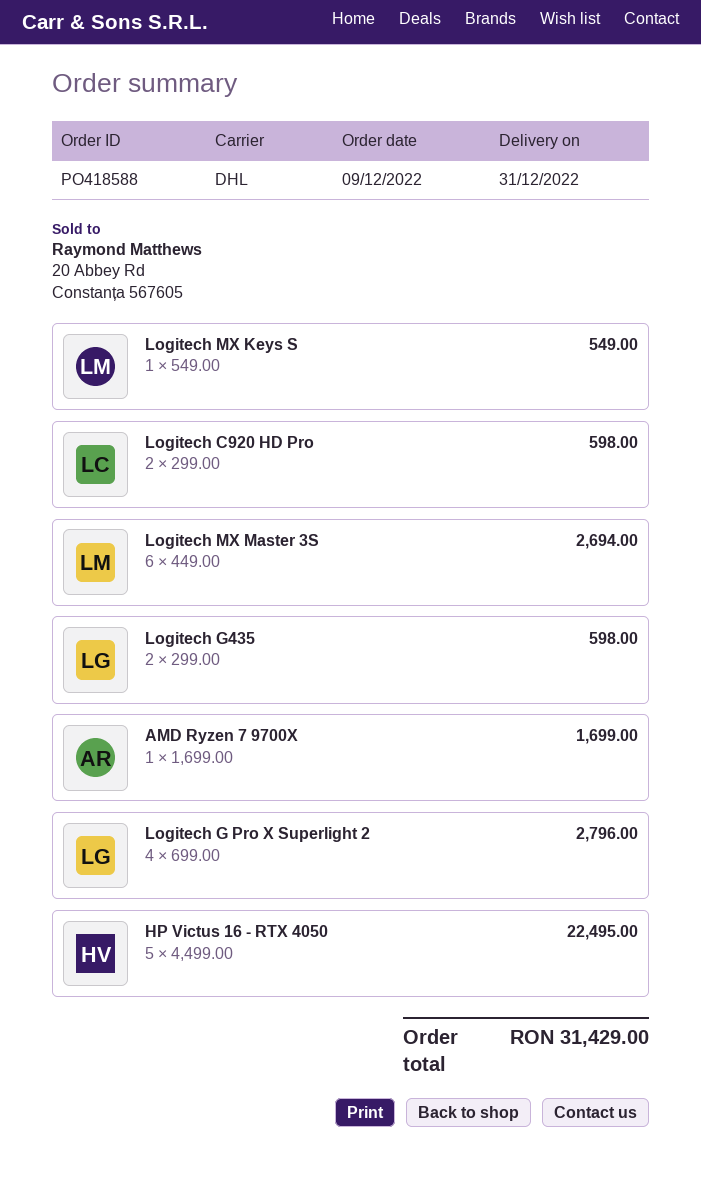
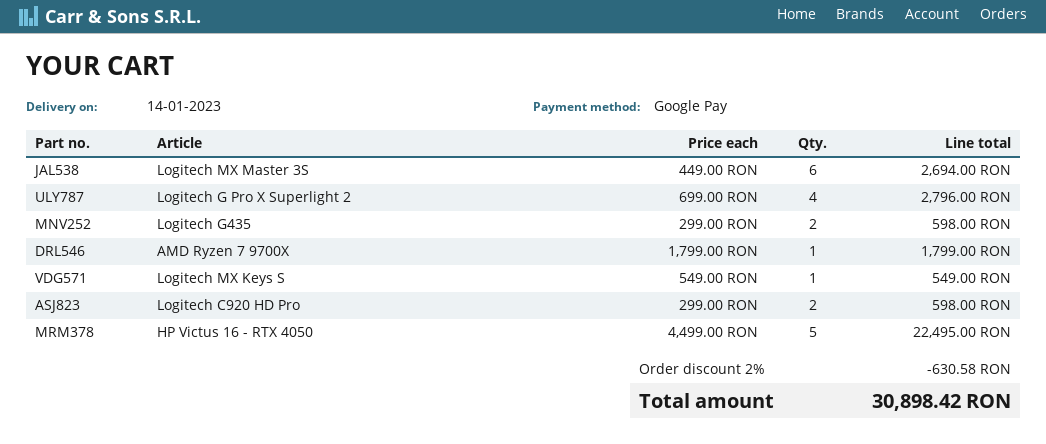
delivery date: 2022-12-31 -> 2023-01-14
AMD Ryzen 7 9700X: 1 x 1699.00 = 1699.00 -> 1 x 1799.00 = 1799.00
discount: none -> 2% = 630.58
total: 31429.00 -> 30898.42

